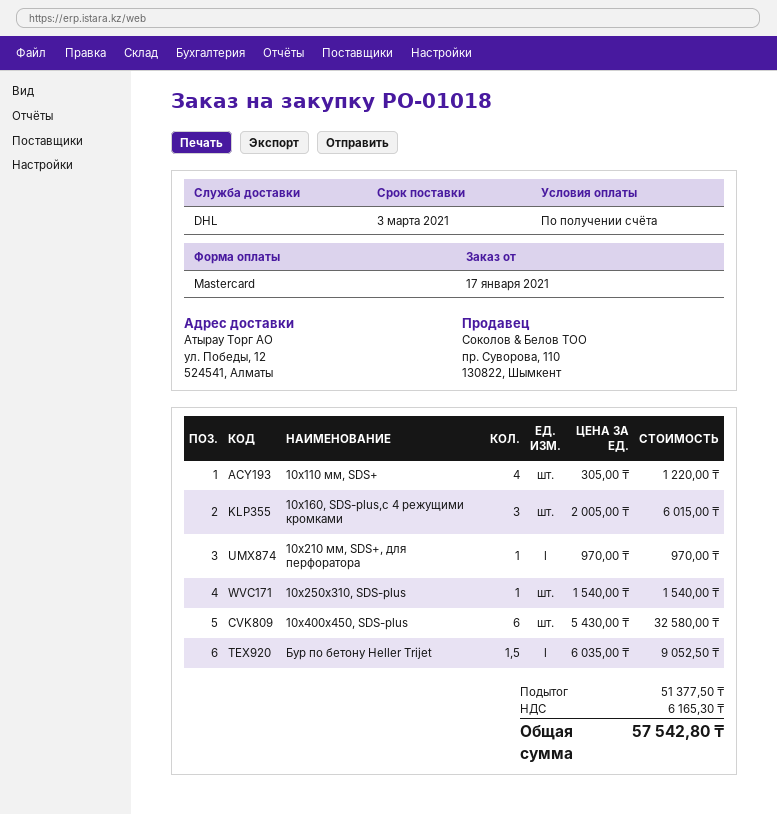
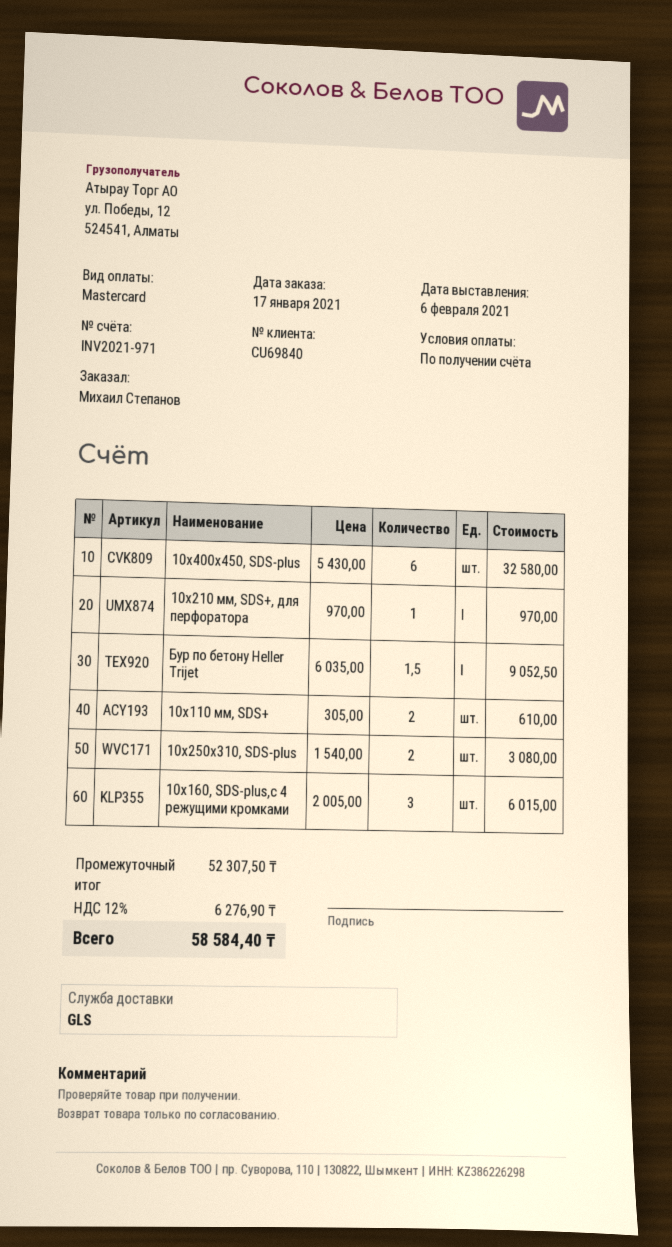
shipping method: DHL -> GLS
10x110 мм, SDS+: 4 x 305.00 = 1220.00 -> 2 x 305.00 = 610.00
10х250х310, SDS-plus: 1 x 1540.00 = 1540.00 -> 2 x 1540.00 = 3080.00
subtotal: 51377.50 -> 52307.50
tax: 6165.30 -> 6276.90
total: 57542.80 -> 58584.40

